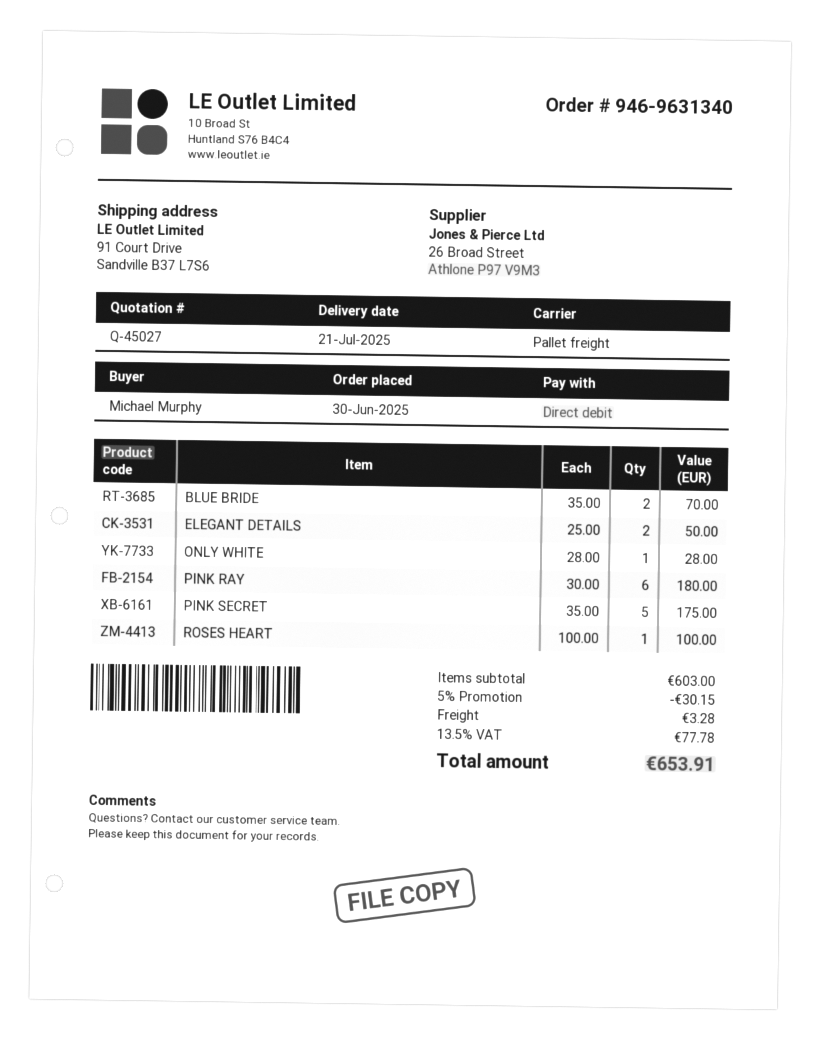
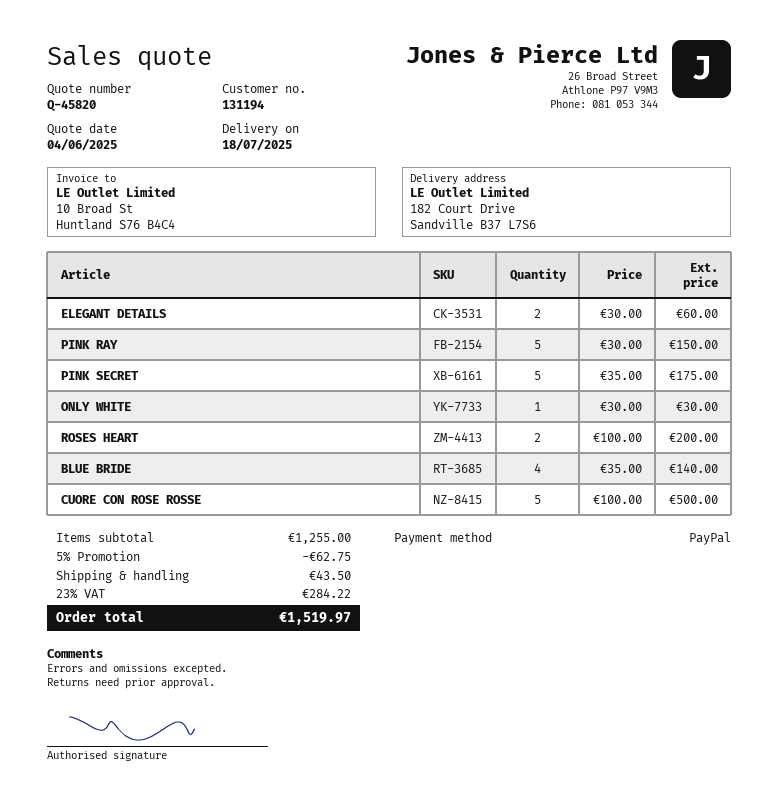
quote number: Q-45027 -> Q-45820
delivery date: 2025-07-21 -> 2025-07-18
payment method: direct debit -> PayPal
ship to: 91 Court Drive, Sandville B37 L7S6 -> 182 Court Drive, Sandville B37 L7S6
BLUE BRIDE: 2 x 35.00 = 70.00 -> 4 x 35.00 = 140.00
ELEGANT DETAILS: 2 x 25.00 = 50.00 -> 2 x 30.00 = 60.00
ONLY WHITE: 1 x 28.00 = 28.00 -> 1 x 30.00 = 30.00
PINK RAY: 6 x 30.00 = 180.00 -> 5 x 30.00 = 150.00
ROSES HEART: 1 x 100.00 = 100.00 -> 2 x 100.00 = 200.00
CUORE CON ROSE ROSSE: none -> 5 x 100.00 = 500.00
subtotal: 603.00 -> 1255.00
discount: 5% = 30.15 -> 5% = 62.75
shipping: 3.28 -> 43.50
tax: 13.5% = 77.78 -> 23% = 284.22
total: 653.91 -> 1519.97

